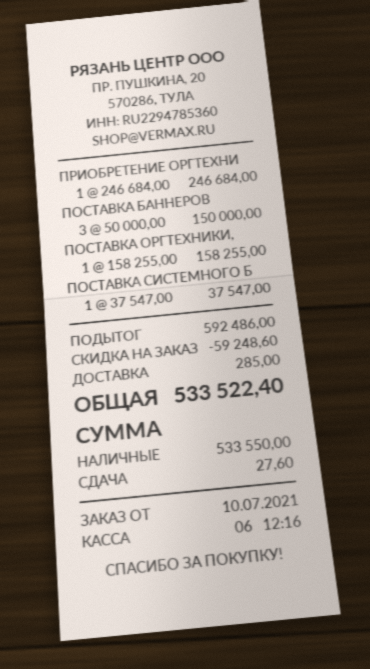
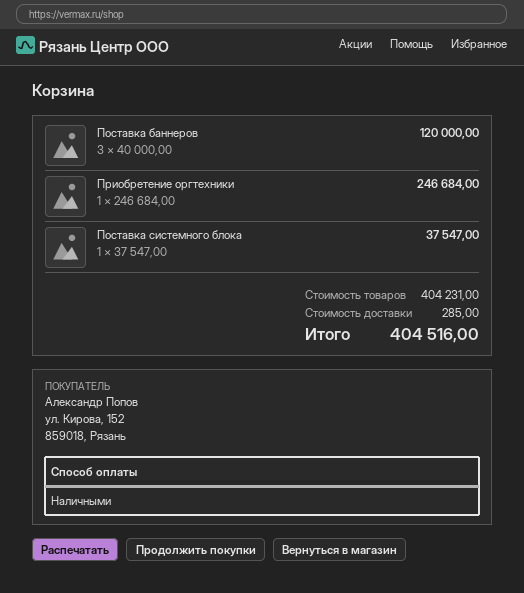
ПОСТАВКА БАННЕРОВ: 3 x 50000.00 = 150000.00 -> 3 x 40000.00 = 120000.00
ПОСТАВКА ОРГТЕХНИКИ,: 1 x 158255.00 = 158255.00 -> none
subtotal: 592486.00 -> 404231.00
discount: 59248.60 -> none
total: 533522.40 -> 404516.00

